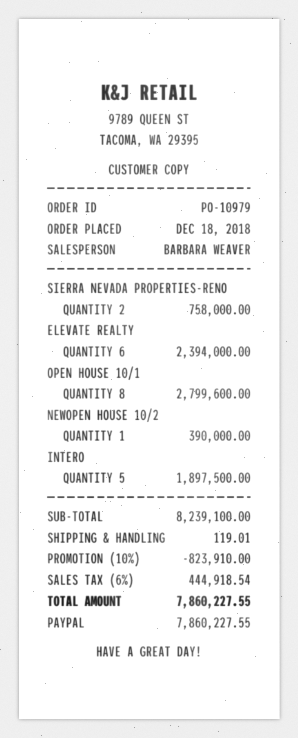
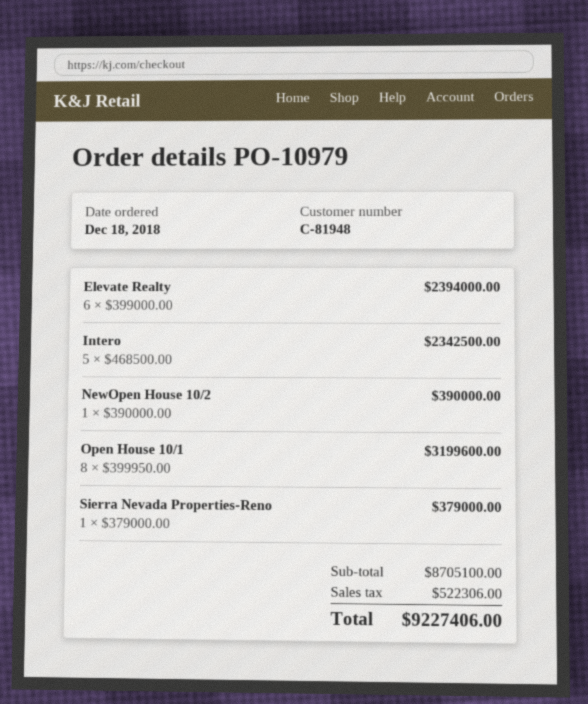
SIERRA NEVADA PROPERTIES-RENO: 2 for 758000.00 -> 1 for 379000.00
OPEN HOUSE 10/1: 8 for 2799600.00 -> 8 for 3199600.00
INTERO: 5 for 1897500.00 -> 5 for 2342500.00
subtotal: 8239100.00 -> 8705100.00
discount: 10% = 823910.00 -> none
shipping: 119.01 -> none
tax: 444918.54 -> 522306.00
total: 7860227.55 -> 9227406.00

